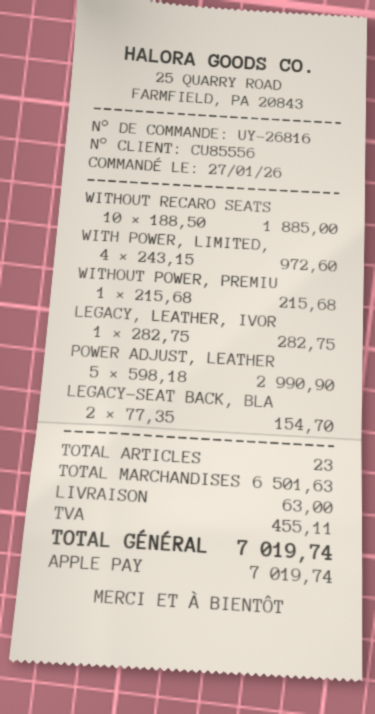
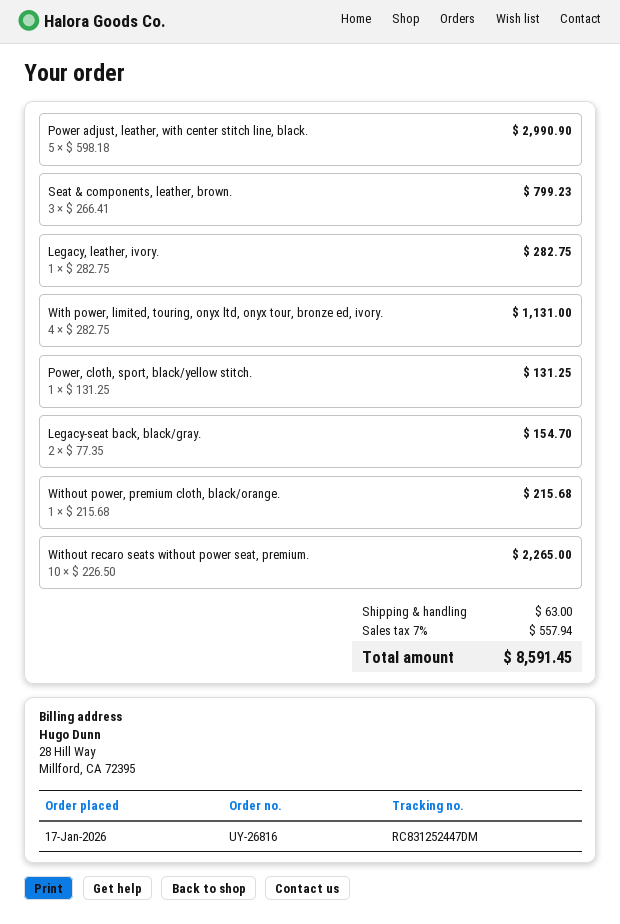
order date: 2026-01-27 -> 2026-01-17
WITHOUT RECARO SEATS: 10 x 188.50 = 1885.00 -> 10 x 226.50 = 2265.00
WITH POWER, LIMITED,: 4 x 243.15 = 972.60 -> 4 x 282.75 = 1131.00
Seat & components, leather, brown.: none -> 3 x 266.41 = 799.23
Power, cloth, sport, black/yellow stitch.: none -> 1 x 131.25 = 131.25
tax: 455.11 -> 557.94
total: 7019.74 -> 8591.45

